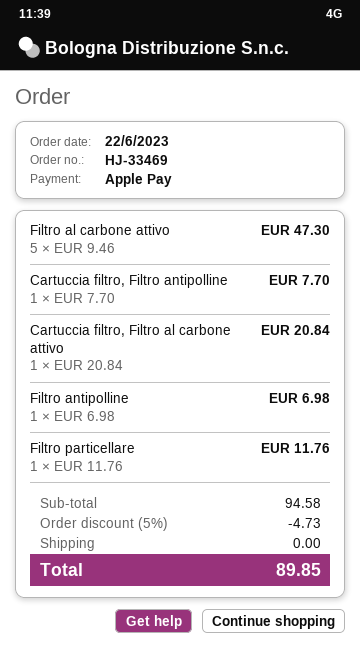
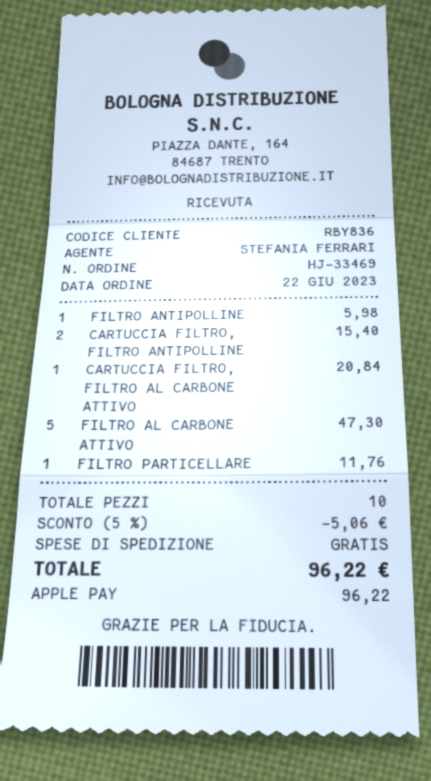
Cartuccia filtro, Filtro antipolline: 1 for 7.70 -> 2 for 15.40
Filtro antipolline: 1 for 6.98 -> 1 for 5.98
discount: 5% = 4.73 -> 5% = 5.06
total: 89.85 -> 96.22

